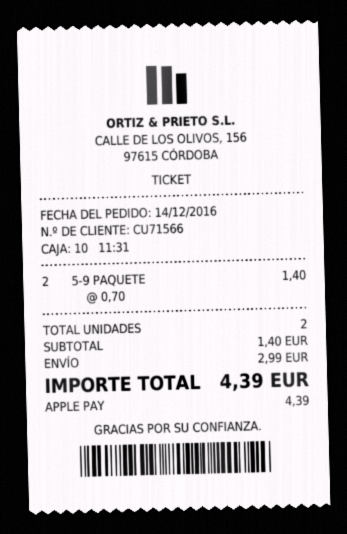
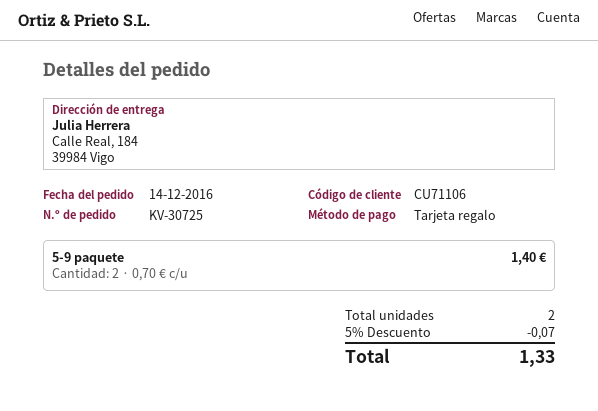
customer number: CU71566 -> CU71106
payment method: Apple Pay -> gift card
discount: none -> 5% = 0.07
shipping: 2.99 -> none
total: 4.39 -> 1.33

